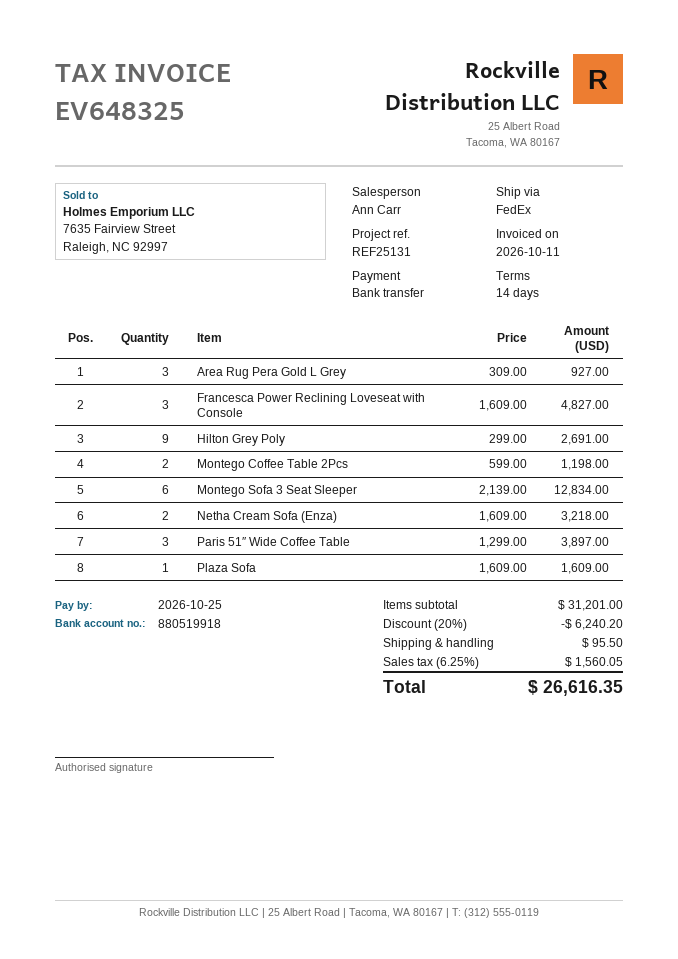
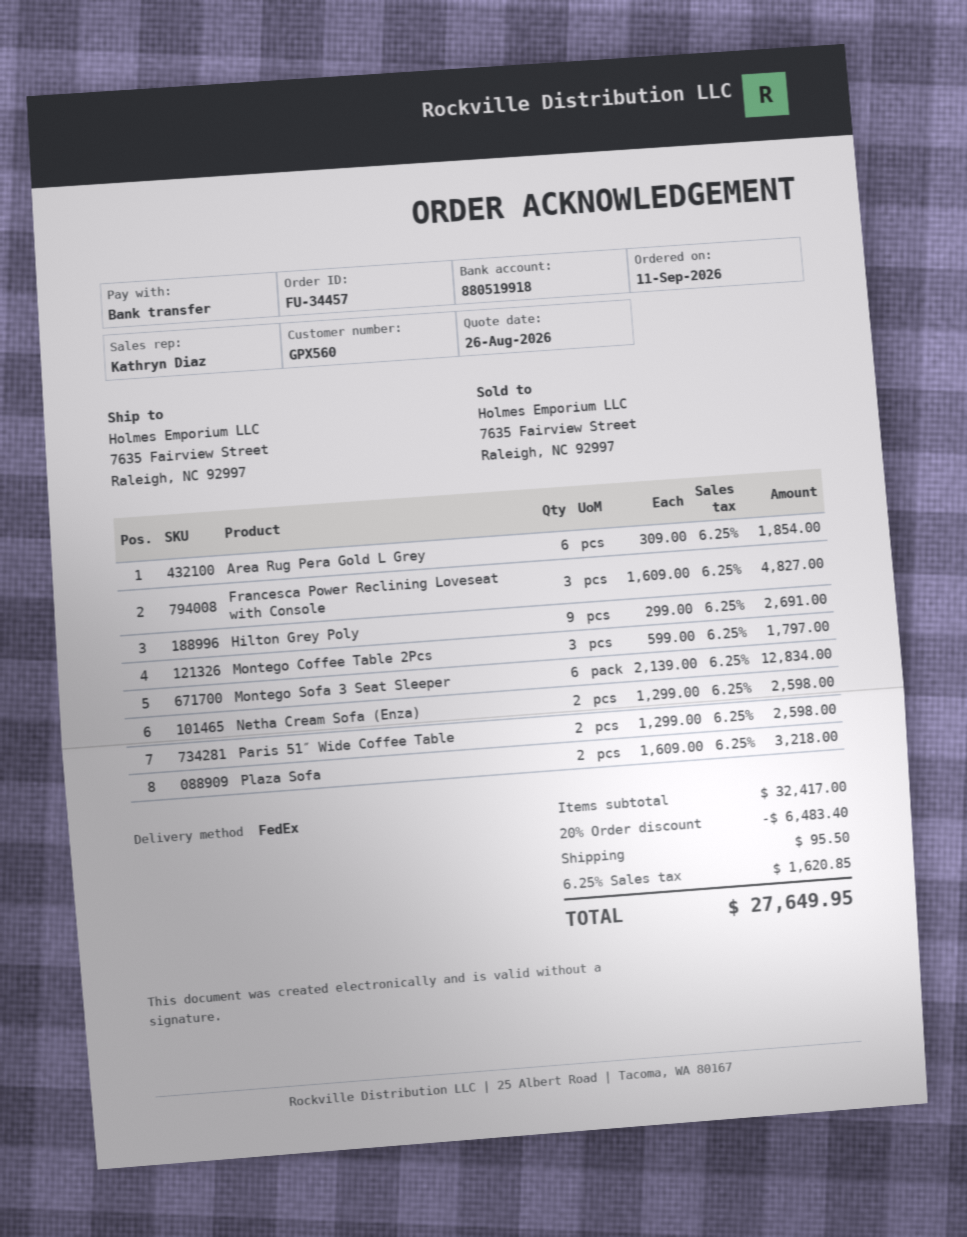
sales rep: Ann Carr -> Kathryn Diaz
Area Rug Pera Gold L Grey: 3 x 309.00 = 927.00 -> 6 x 309.00 = 1854.00
Montego Coffee Table 2Pcs: 2 x 599.00 = 1198.00 -> 3 x 599.00 = 1797.00
Netha Cream Sofa (Enza): 2 x 1609.00 = 3218.00 -> 2 x 1299.00 = 2598.00
Paris 51″ Wide Coffee Table: 3 x 1299.00 = 3897.00 -> 2 x 1299.00 = 2598.00
Plaza Sofa: 1 x 1609.00 = 1609.00 -> 2 x 1609.00 = 3218.00
subtotal: 31201.00 -> 32417.00
discount: 20% = 6240.20 -> 20% = 6483.40
tax: 6.25% = 1560.05 -> 6.25% = 1620.85
total: 26616.35 -> 27649.95

